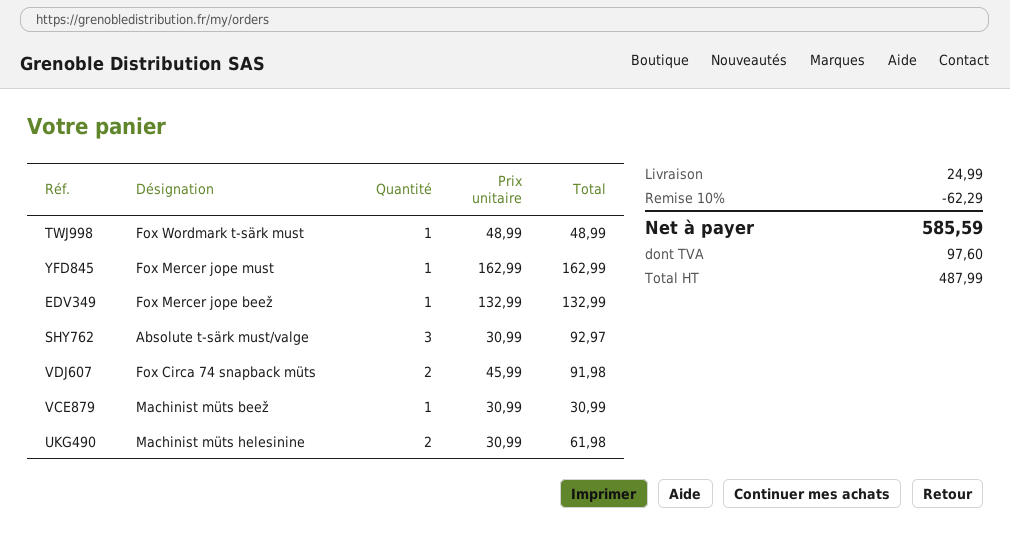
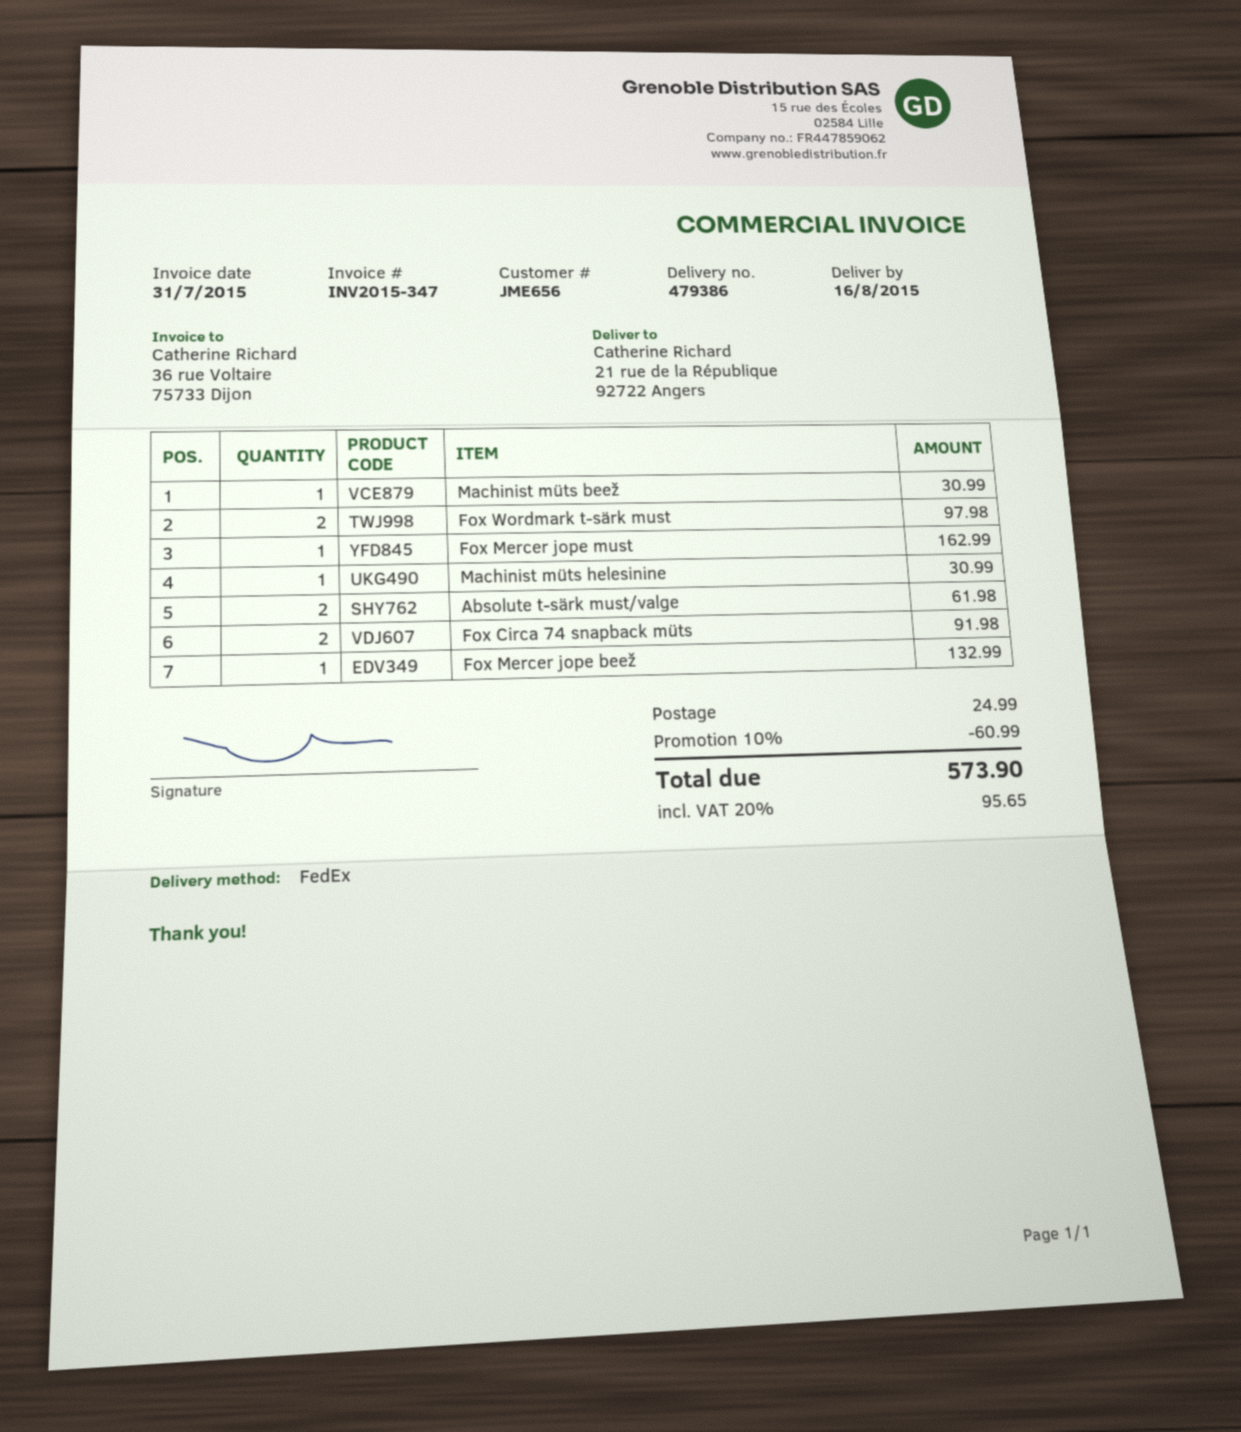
Fox Wordmark t-särk must: 1 for 48.99 -> 2 for 97.98
Absolute t-särk must/valge: 3 for 92.97 -> 2 for 61.98
Machinist müts helesinine: 2 for 61.98 -> 1 for 30.99
discount: 10% = 62.29 -> 10% = 60.99
tax: 97.60 -> 95.65
total: 585.59 -> 573.90

